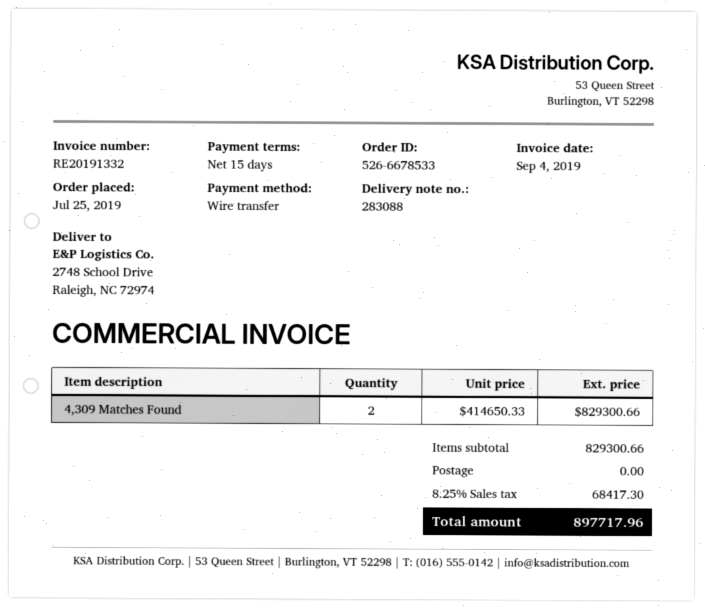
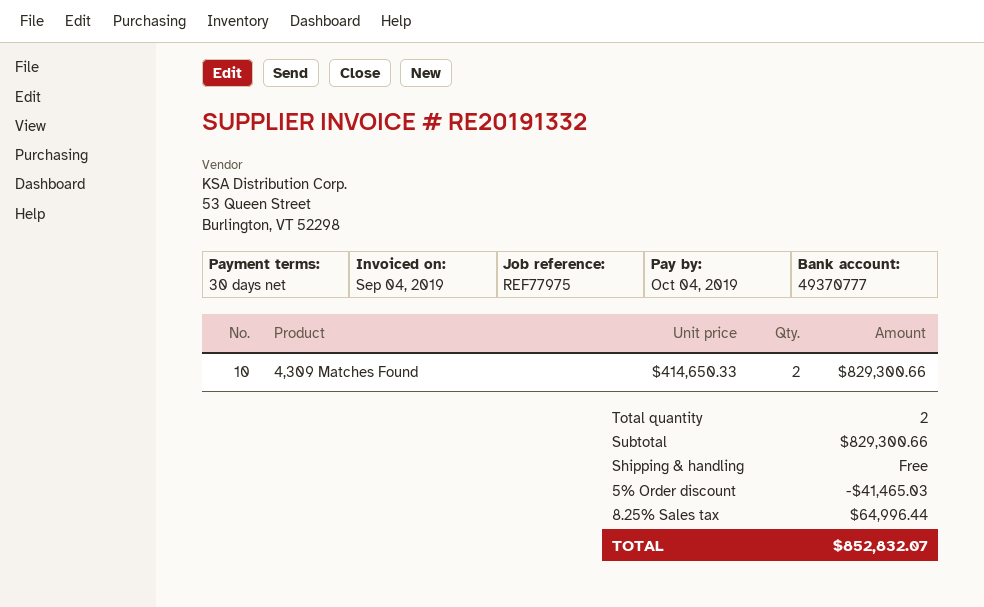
payment terms: 15 days -> 30 days
discount: none -> 5% = 41465.03
tax: 8.25% = 68417.30 -> 8.25% = 64996.44
total: 897717.96 -> 852832.07

